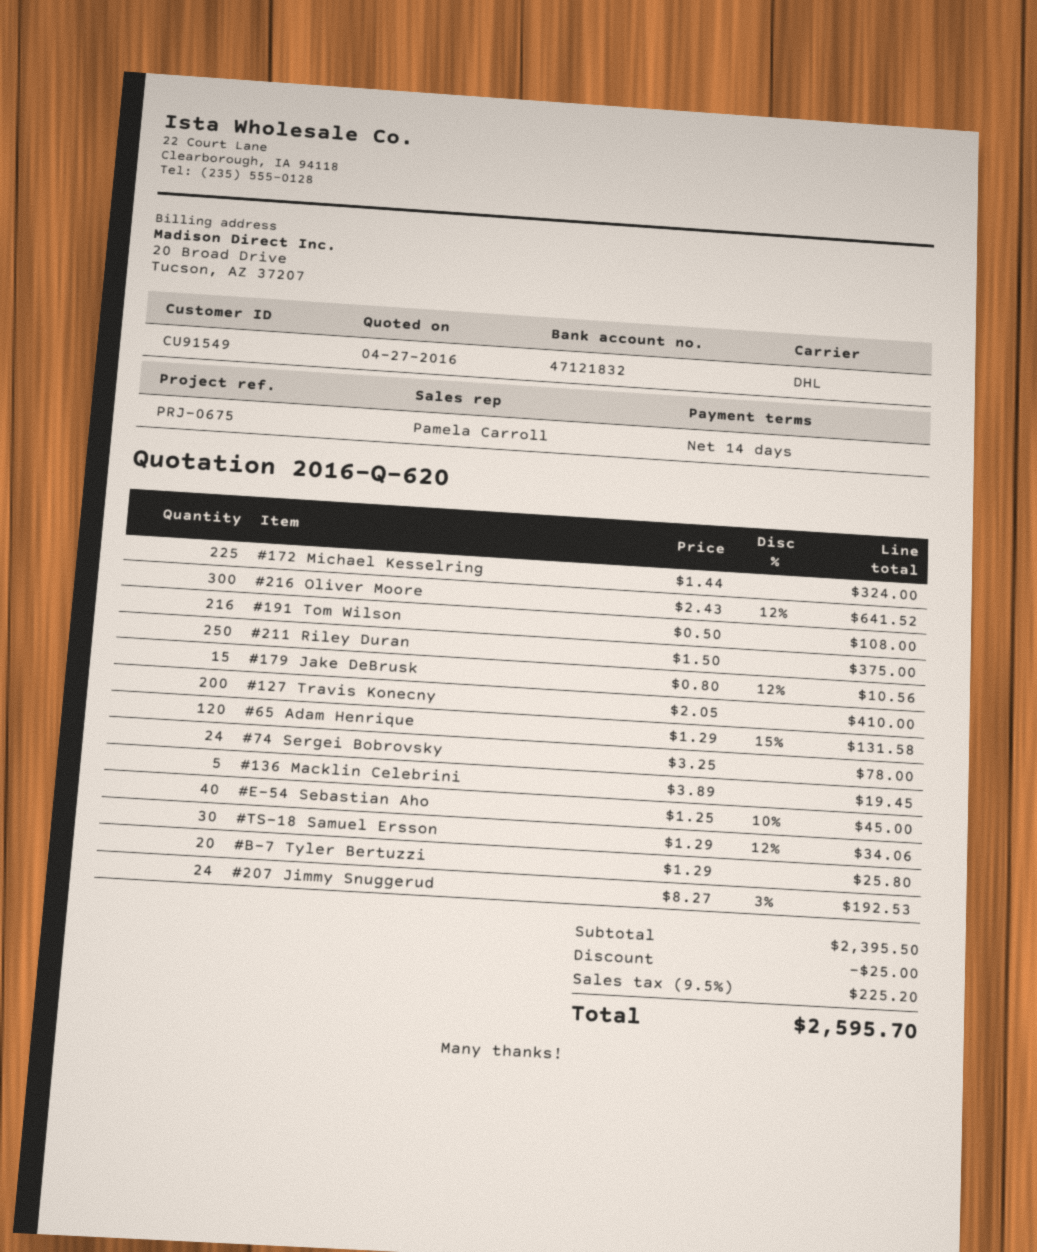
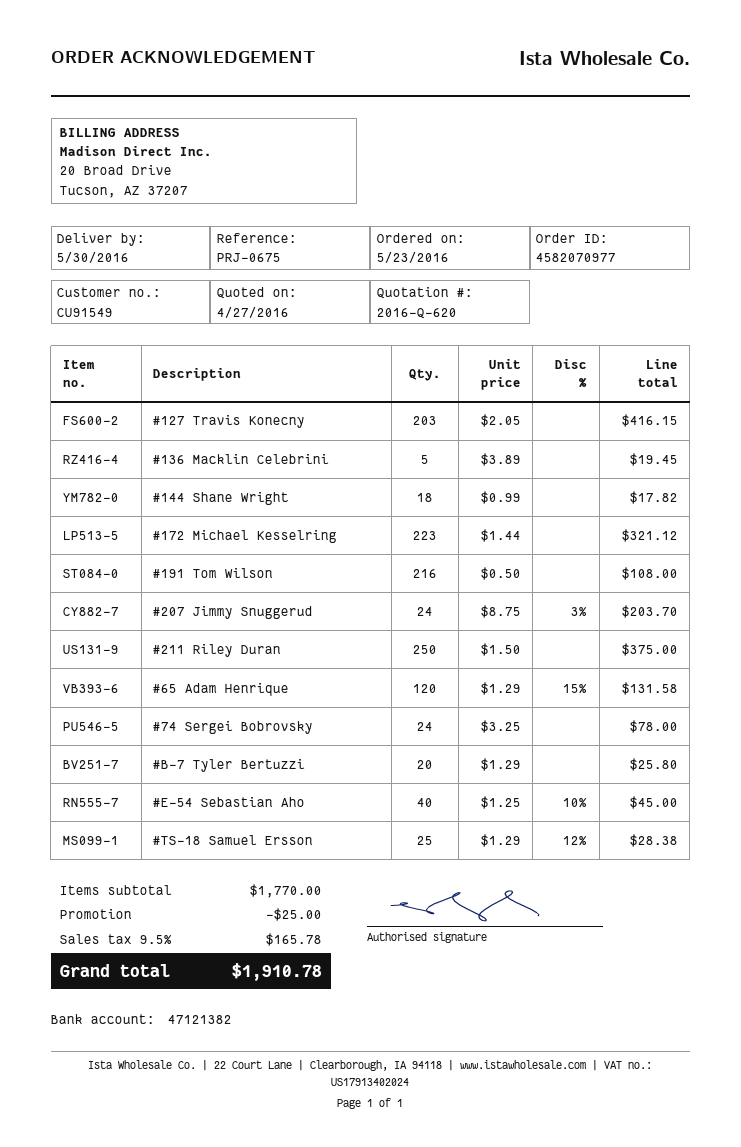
bank account: 47121832 -> 47121382
#172 Michael Kesselring: 225 x 1.44 = 324.00 -> 223 x 1.44 = 321.12
#216 Oliver Moore: 300 x 2.43 - 12% = 641.52 -> none
#179 Jake DeBrusk: 15 x 0.80 - 12% = 10.56 -> none
#127 Travis Konecny: 200 x 2.05 = 410.00 -> 203 x 2.05 = 416.15
#TS-18 Samuel Ersson: 30 x 1.29 - 12% = 34.06 -> 25 x 1.29 - 12% = 28.38
#207 Jimmy Snuggerud: 24 x 8.27 - 3% = 192.53 -> 24 x 8.75 - 3% = 203.70
#144 Shane Wright: none -> 18 x 0.99 = 17.82
subtotal: 2395.50 -> 1770.00
tax: 9.5% = 225.20 -> 9.5% = 165.78
total: 2595.70 -> 1910.78

